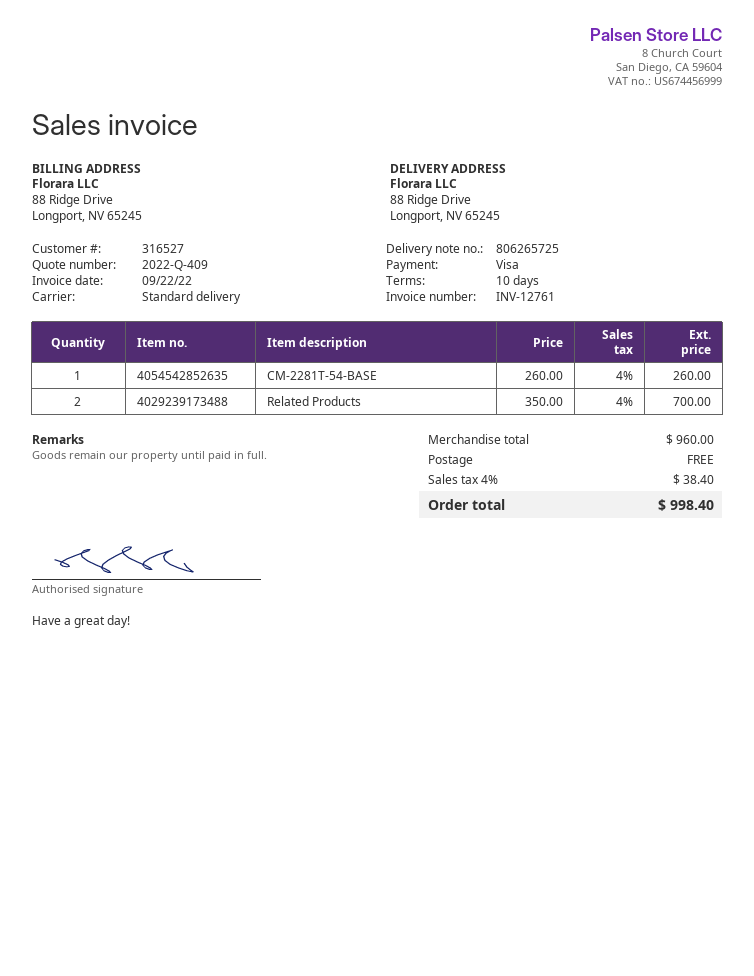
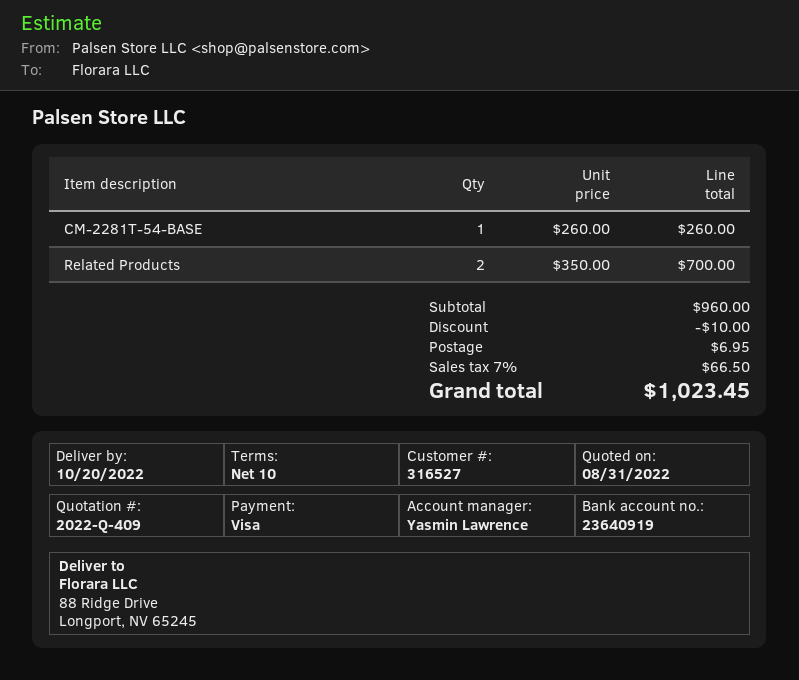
discount: none -> 10.00
shipping: 0.00 -> 6.95
tax: 4% = 38.40 -> 7% = 66.50
total: 998.40 -> 1023.45

